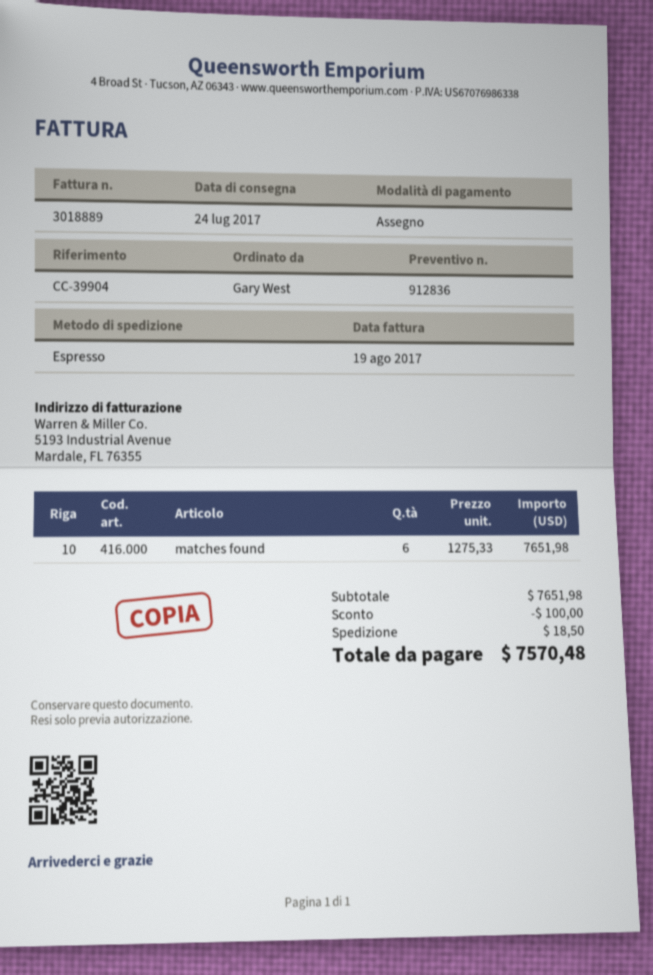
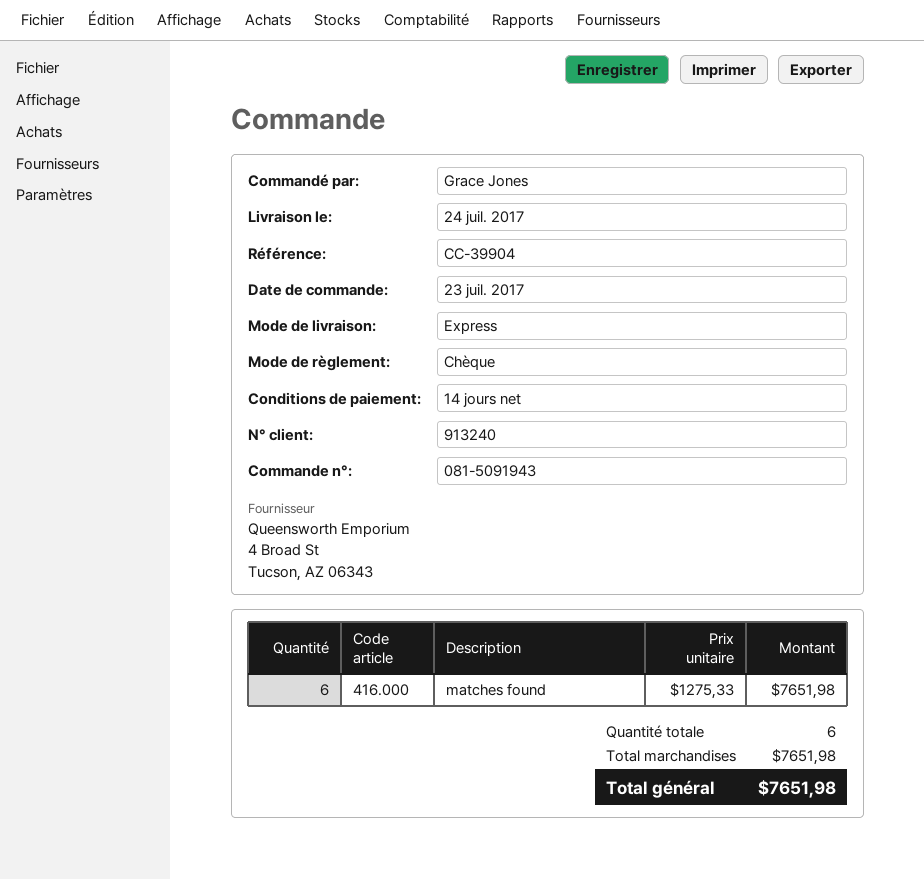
ordered by: Gary West -> Grace Jones
discount: 100.00 -> none
shipping: 18.50 -> none
total: 7570.48 -> 7651.98

